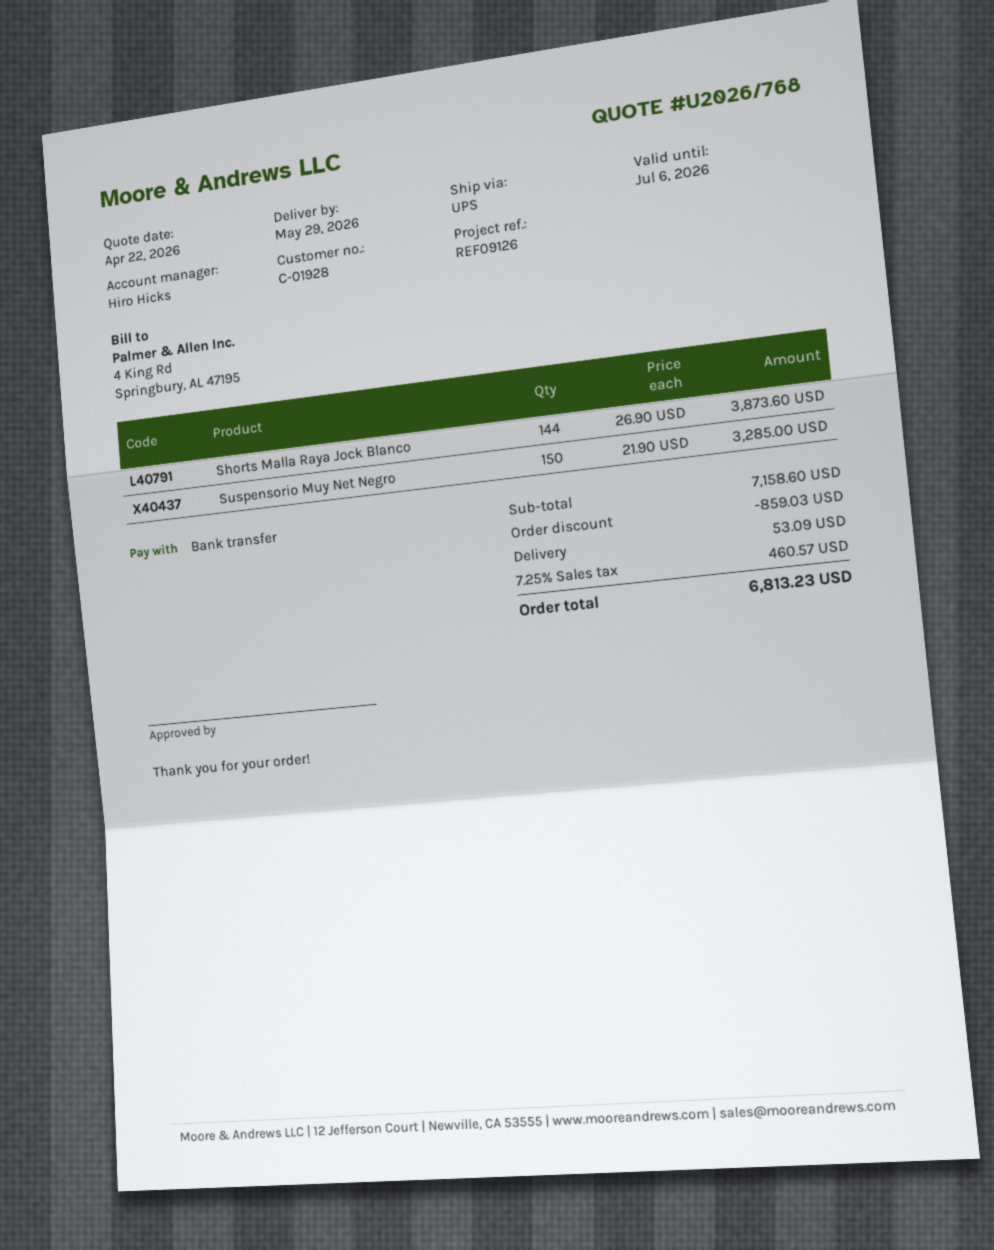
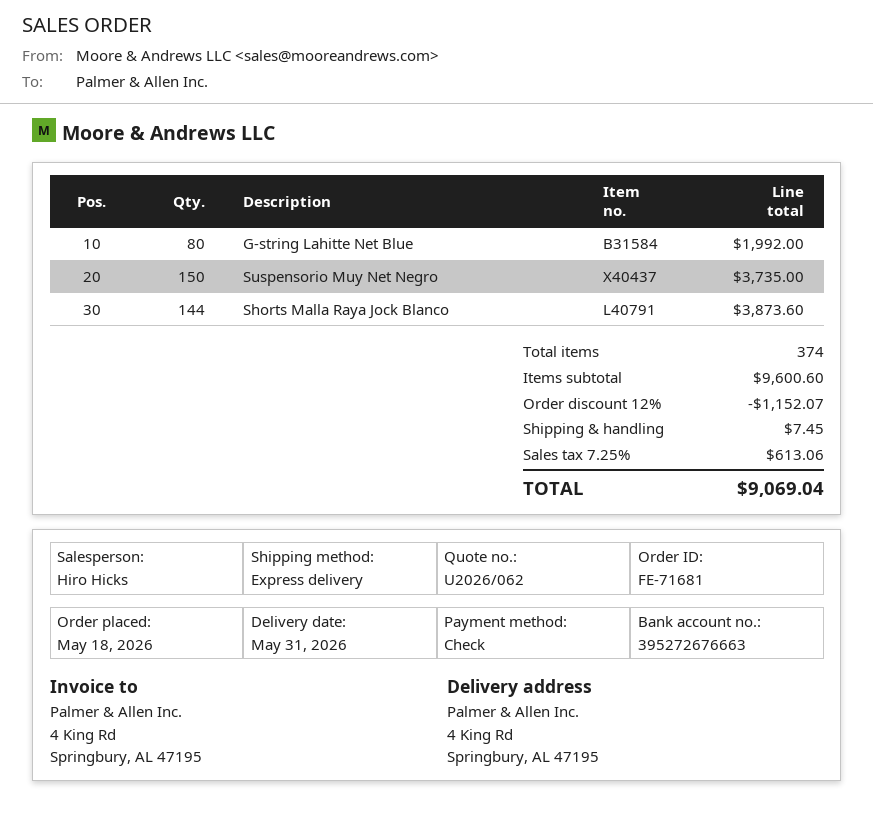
quote number: U2026/768 -> U2026/062
delivery date: 2026-05-29 -> 2026-05-31
payment method: bank transfer -> cheque
shipping method: UPS -> express
Suspensorio Muy Net Negro: 150 for 3285.00 -> 150 for 3735.00
G-string Lahitte Net Blue: none -> 80 for 1992.00
subtotal: 7158.60 -> 9600.60
discount: 859.03 -> 1152.07
shipping: 53.09 -> 7.45
tax: 7.25% = 460.57 -> 7.25% = 613.06
total: 6813.23 -> 9069.04

